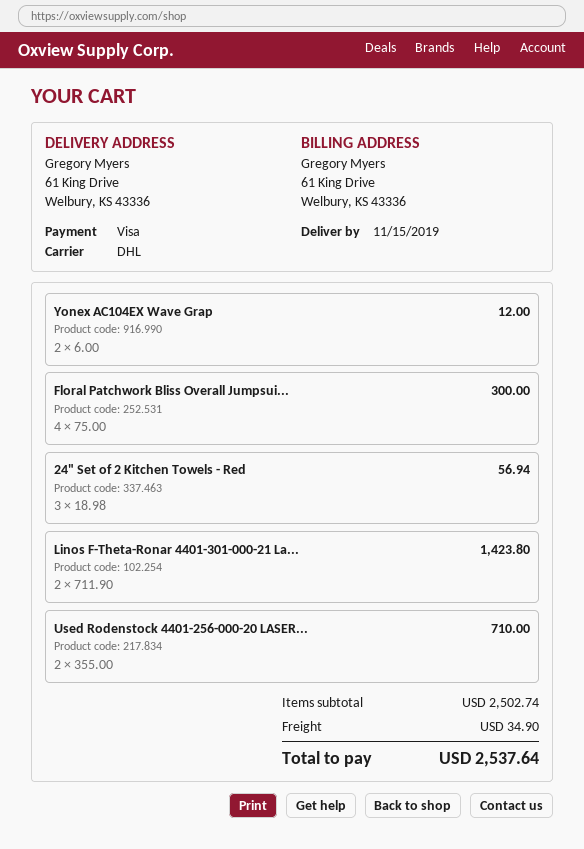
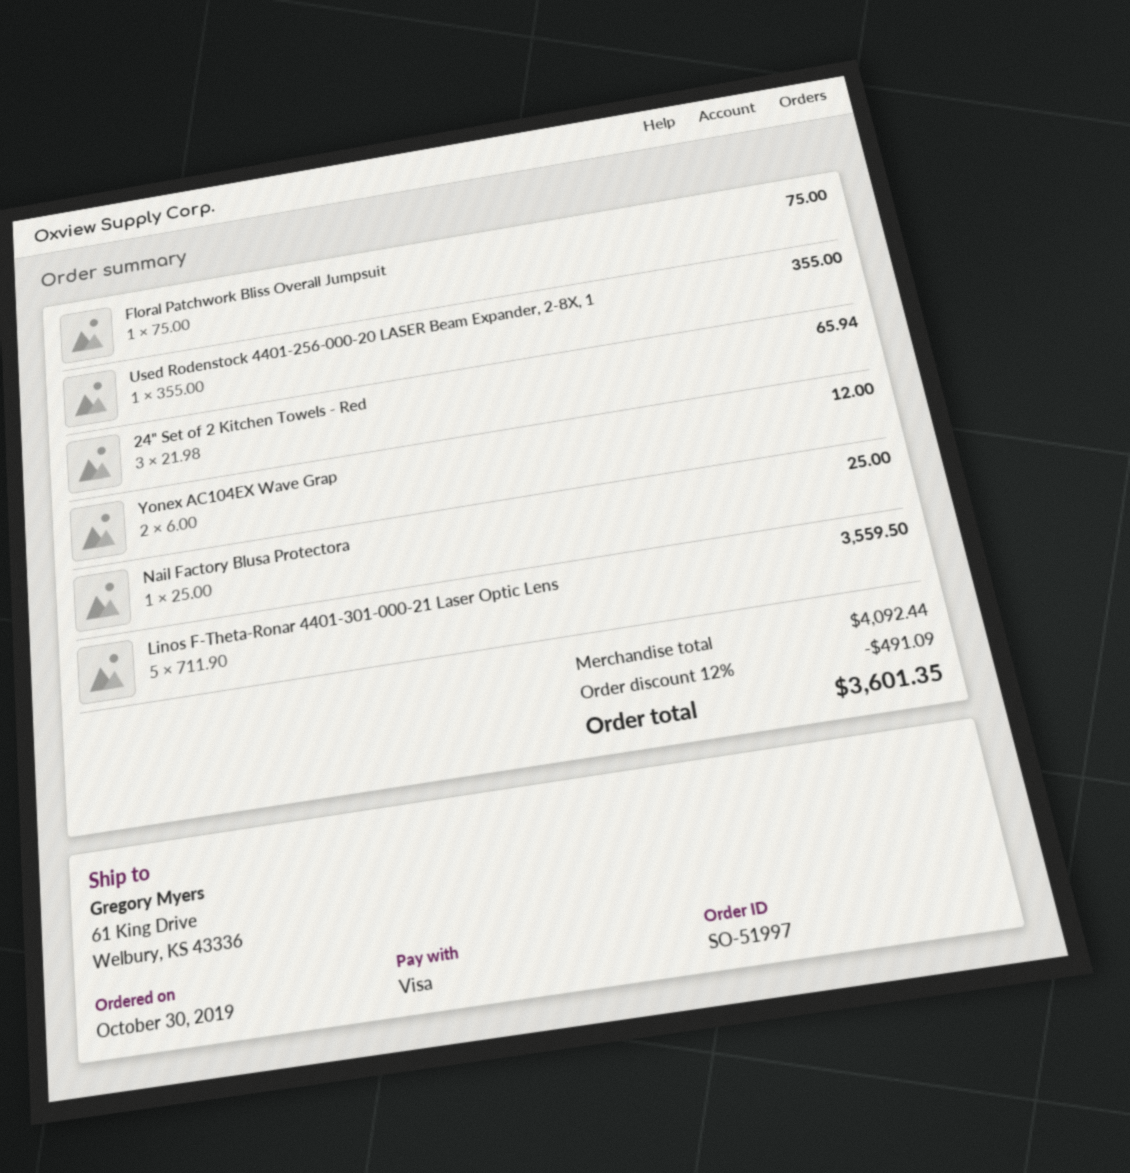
Floral Patchwork Bliss Overall Jumpsui...: 4 x 75.00 = 300.00 -> 1 x 75.00 = 75.00
24" Set of 2 Kitchen Towels - Red: 3 x 18.98 = 56.94 -> 3 x 21.98 = 65.94
Linos F-Theta-Ronar 4401-301-000-21 La...: 2 x 711.90 = 1423.80 -> 5 x 711.90 = 3559.50
Used Rodenstock 4401-256-000-20 LASER...: 2 x 355.00 = 710.00 -> 1 x 355.00 = 355.00
Nail Factory Blusa Protectora: none -> 1 x 25.00 = 25.00
subtotal: 2502.74 -> 4092.44
discount: none -> 12% = 491.09
shipping: 34.90 -> none
total: 2537.64 -> 3601.35

